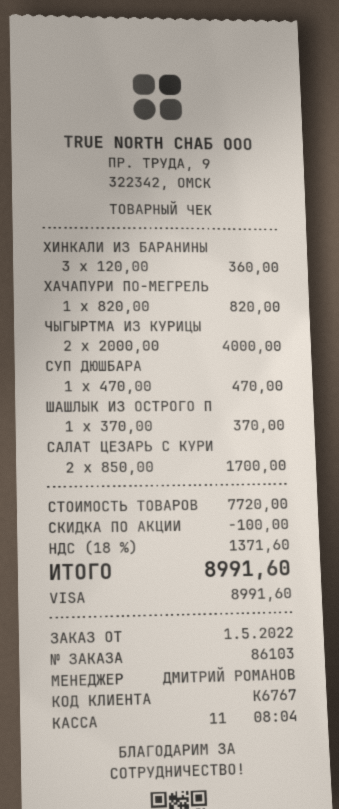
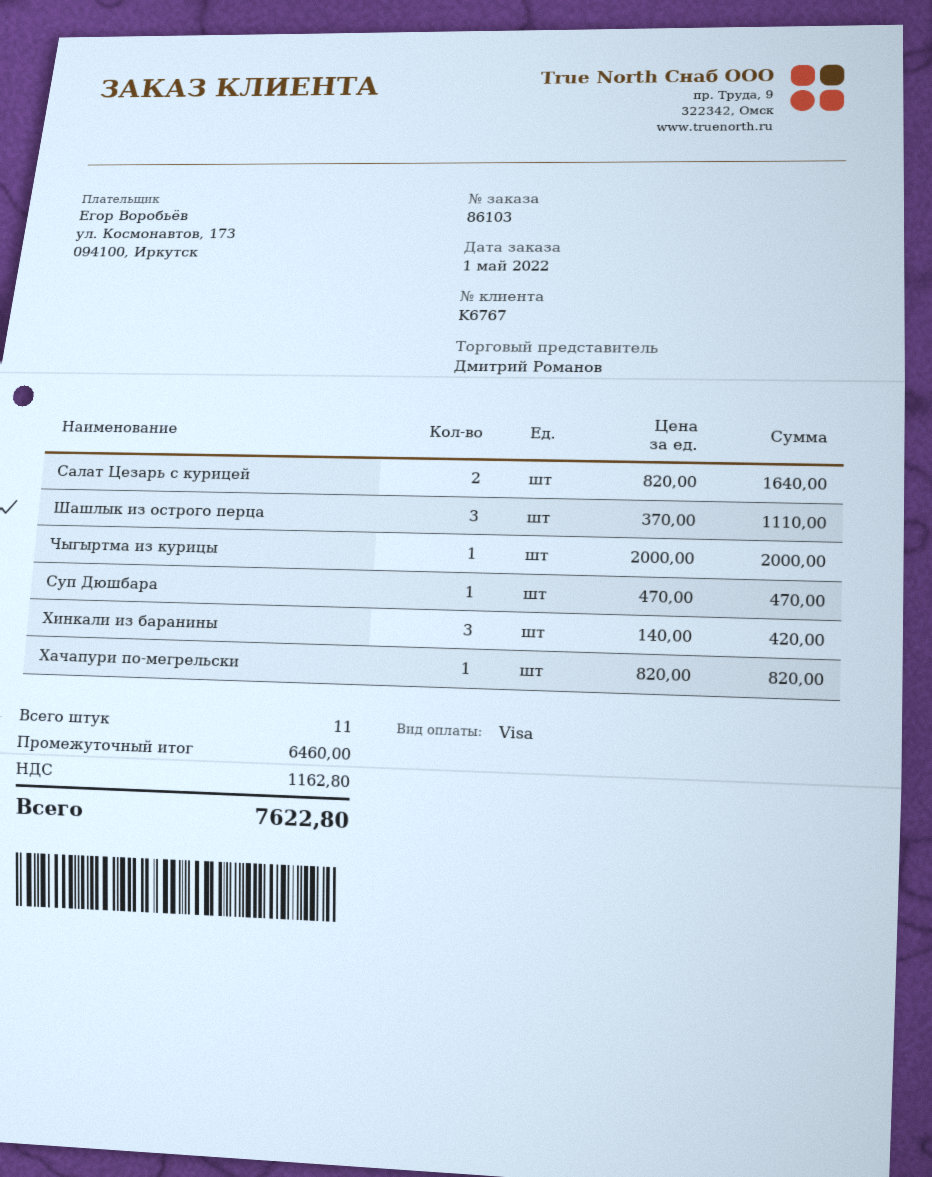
ХИНКАЛИ ИЗ БАРАНИНЫ: 3 x 120.00 = 360.00 -> 3 x 140.00 = 420.00
ЧЫГЫРТМА ИЗ КУРИЦЫ: 2 x 2000.00 = 4000.00 -> 1 x 2000.00 = 2000.00
ШАШЛЫК ИЗ ОСТРОГО П: 1 x 370.00 = 370.00 -> 3 x 370.00 = 1110.00
САЛАТ ЦЕЗАРЬ С КУРИ: 2 x 850.00 = 1700.00 -> 2 x 820.00 = 1640.00
subtotal: 7720.00 -> 6460.00
discount: 100.00 -> none
tax: 1371.60 -> 1162.80
total: 8991.60 -> 7622.80

